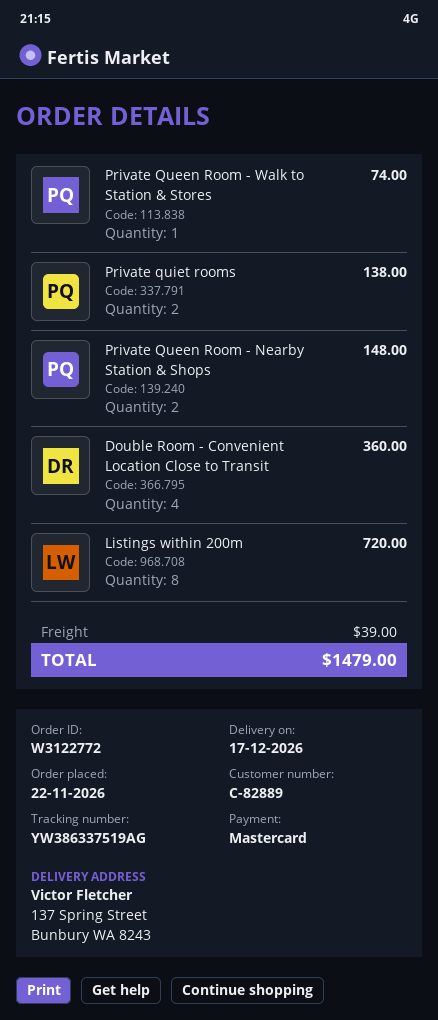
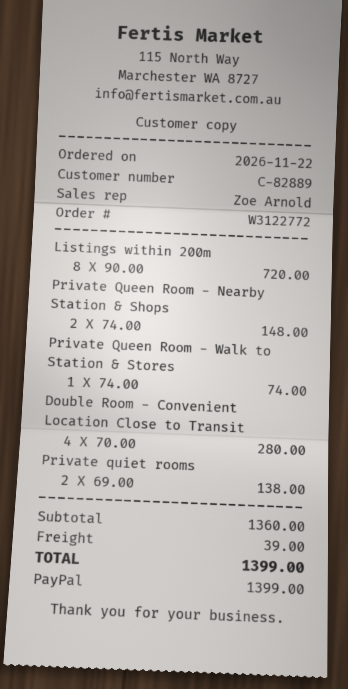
payment method: Mastercard -> PayPal
Double Room - Convenient Location Close to Transit: 4 for 360.00 -> 4 for 280.00
total: 1479.00 -> 1399.00

